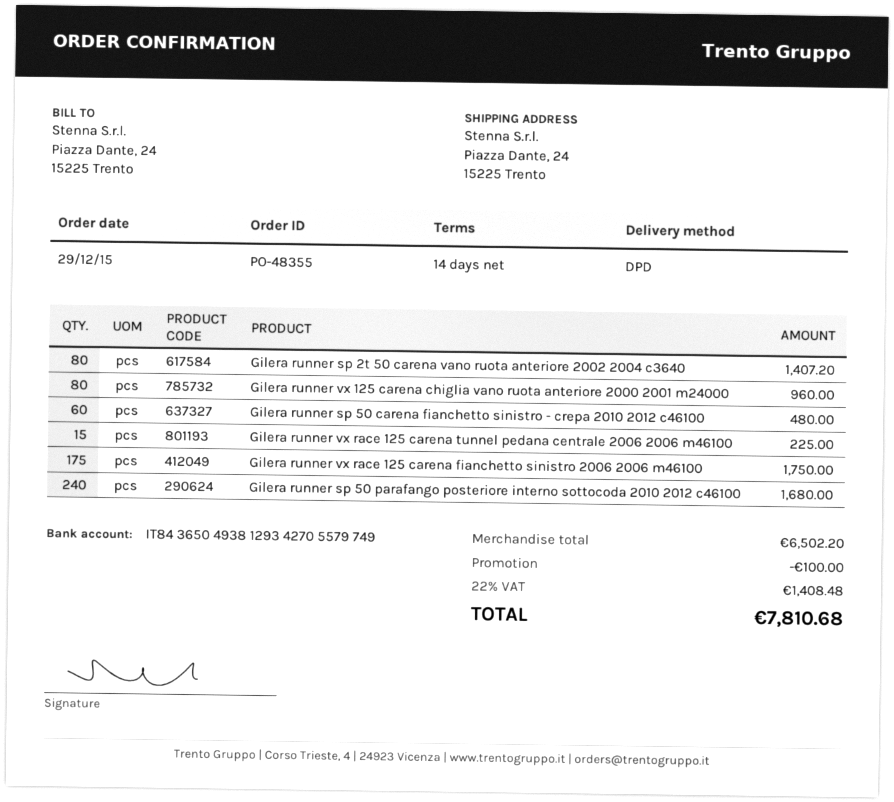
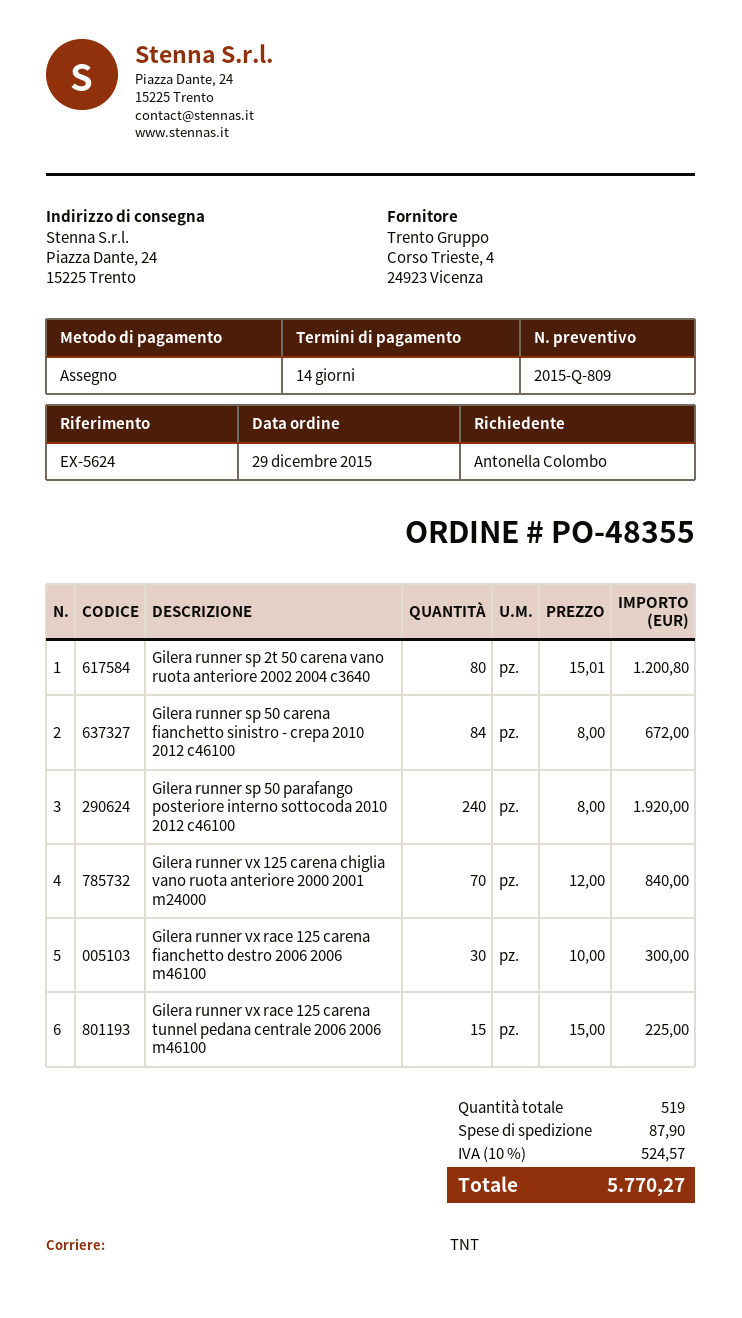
shipping method: DPD -> TNT
Gilera runner sp 2t 50 carena vano ruota anteriore 2002 2004 c3640: 80 for 1407.20 -> 80 for 1200.80
Gilera runner vx 125 carena chiglia vano ruota anteriore 2000 2001 m24000: 80 for 960.00 -> 70 for 840.00
Gilera runner sp 50 carena fianchetto sinistro - crepa 2010 2012 c46100: 60 for 480.00 -> 84 for 672.00
Gilera runner vx race 125 carena fianchetto sinistro 2006 2006 m46100: 175 for 1750.00 -> none
Gilera runner sp 50 parafango posteriore interno sottocoda 2010 2012 c46100: 240 for 1680.00 -> 240 for 1920.00
Gilera runner vx race 125 carena fianchetto destro 2006 2006 m46100: none -> 30 for 300.00
discount: 100.00 -> none
shipping: none -> 87.90
tax: 22% = 1408.48 -> 10% = 524.57
total: 7810.68 -> 5770.27

